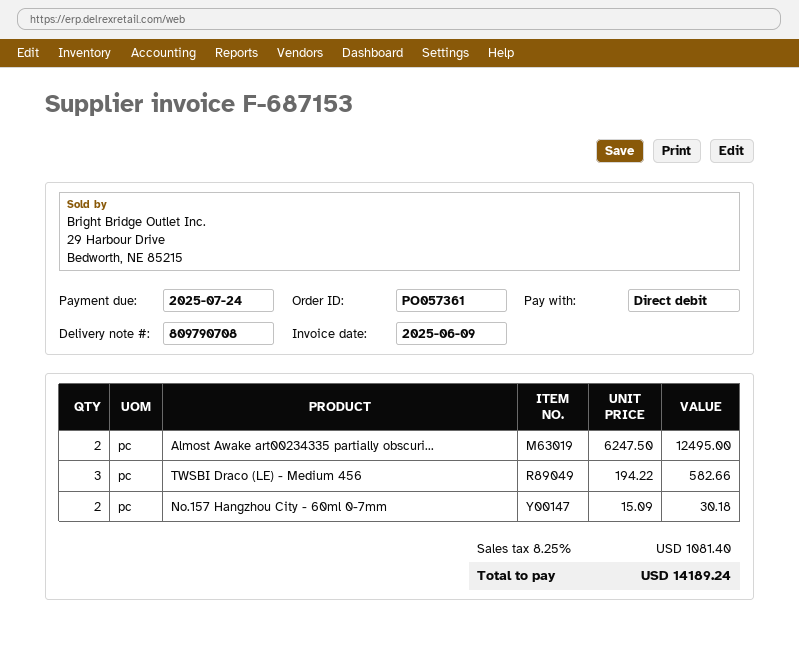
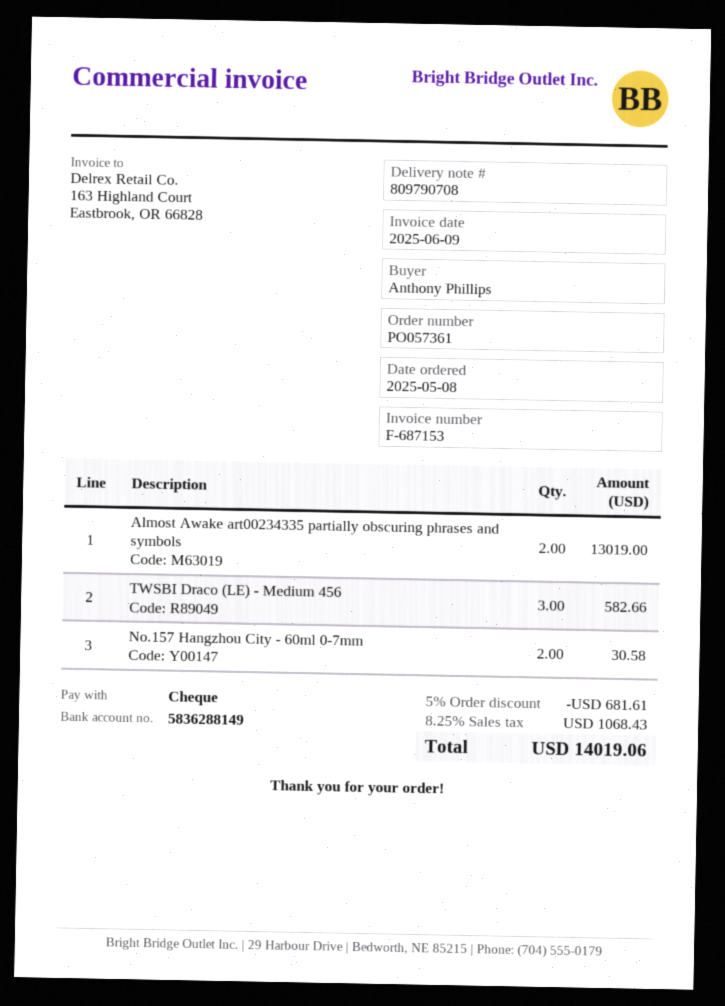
payment method: direct debit -> cheque
Almost Awake art00234335 partially obscuri...: 2 for 12495.00 -> 2 for 13019.00
No.157 Hangzhou City - 60ml 0-7mm: 2 for 30.18 -> 2 for 30.58
discount: none -> 5% = 681.61
tax: 8.25% = 1081.40 -> 8.25% = 1068.43
total: 14189.24 -> 14019.06

